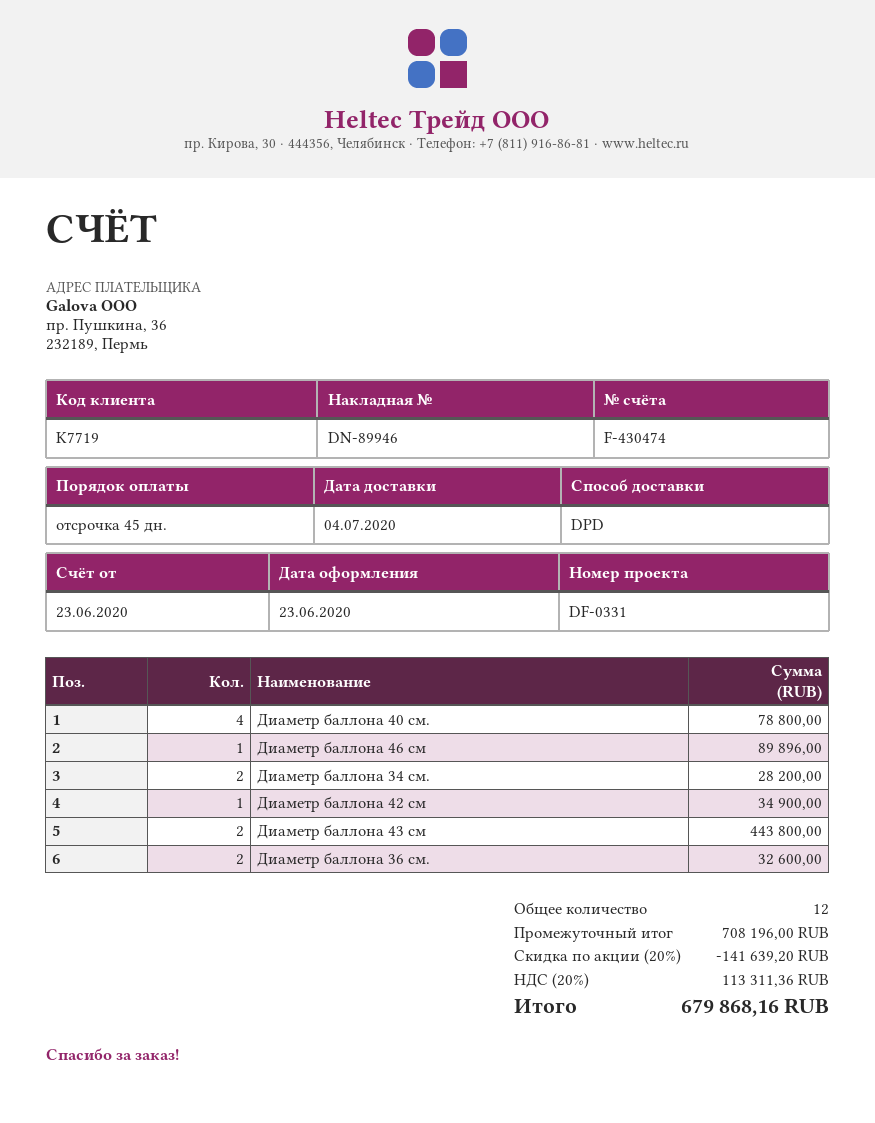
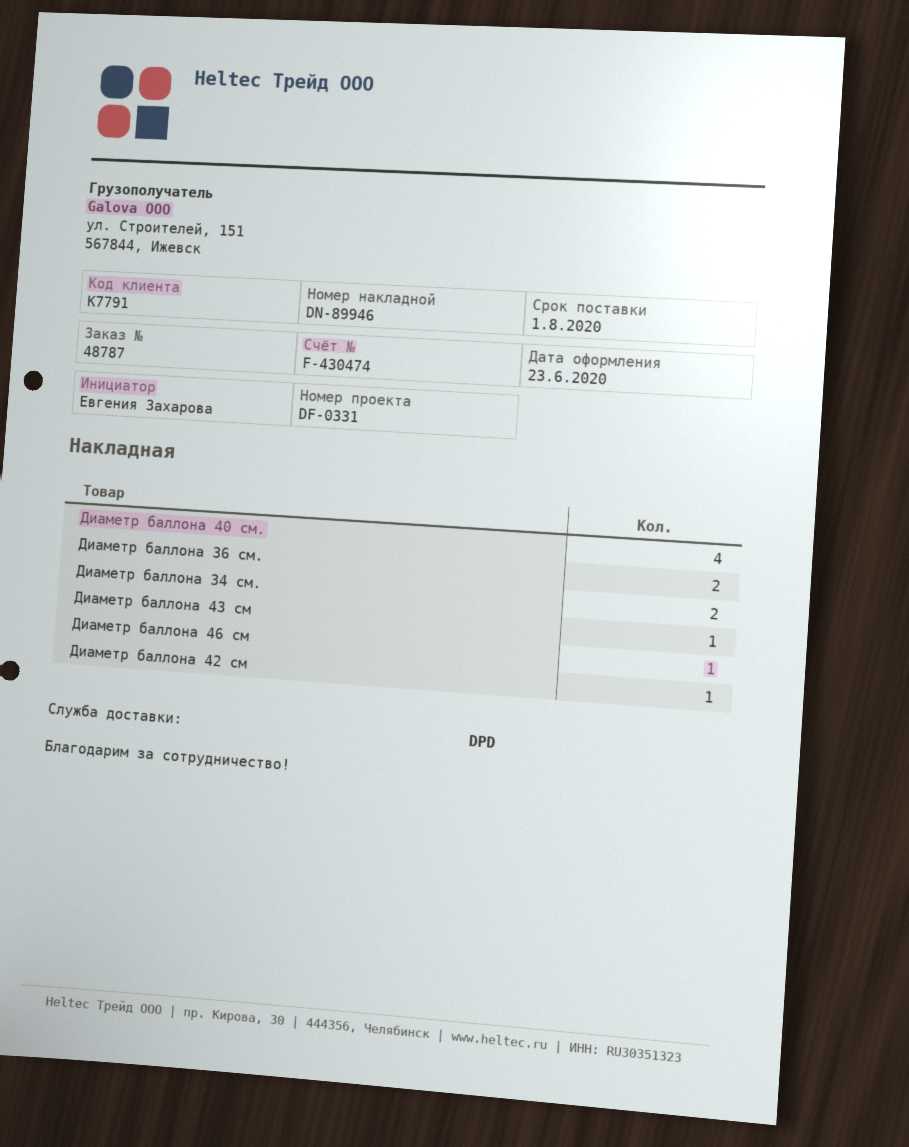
delivery date: 2020-07-04 -> 2020-08-01
customer number: K7719 -> K7791
Диаметр баллона 43 см: 2 -> 1

